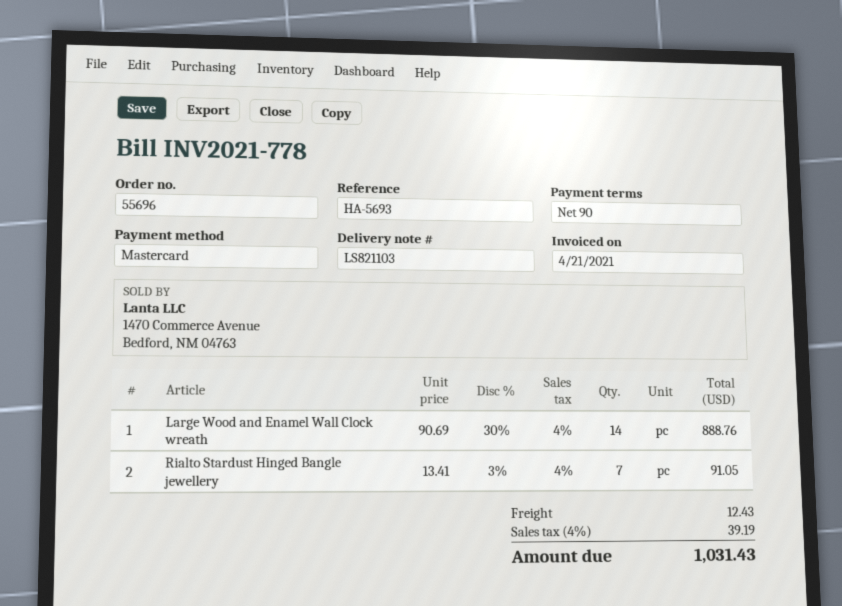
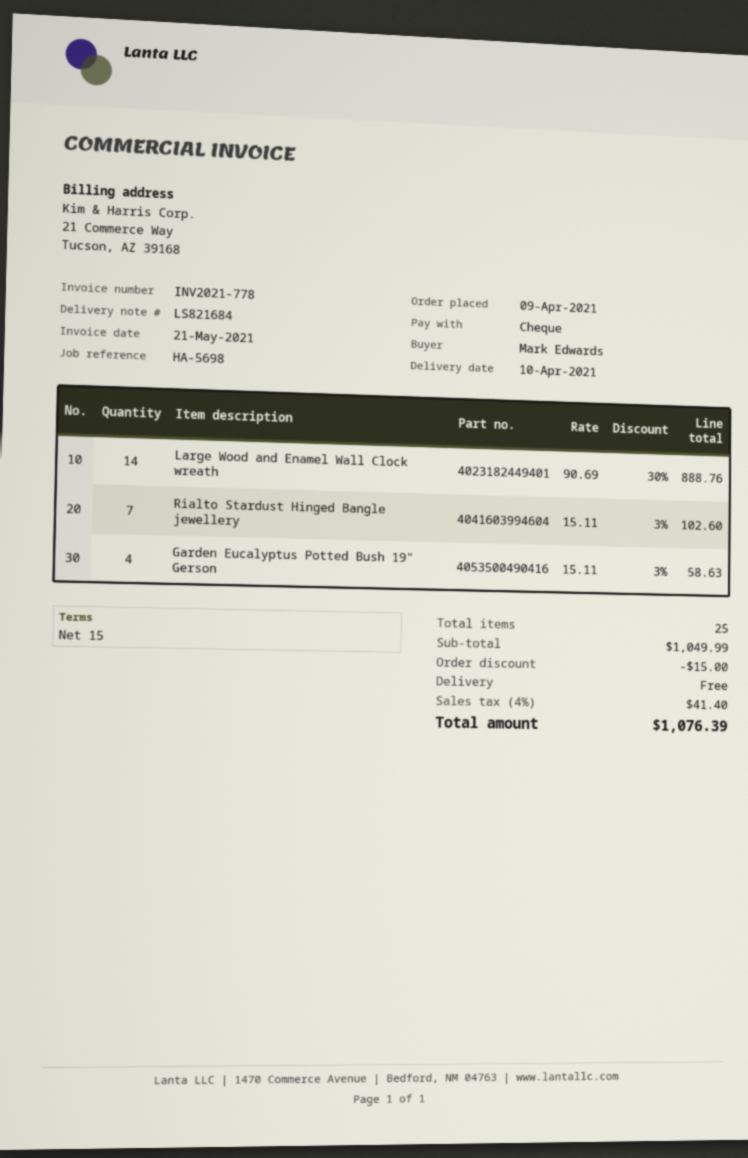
delivery note number: LS821103 -> LS821684
invoice date: 2021-04-21 -> 2021-05-21
payment terms: 90 days -> 15 days
reference: HA-5693 -> HA-5698
payment method: Mastercard -> cheque
Rialto Stardust Hinged Bangle jewellery: 7 x 13.41 - 3% = 91.05 -> 7 x 15.11 - 3% = 102.60
Garden Eucalyptus Potted Bush 19" Gerson: none -> 4 x 15.11 - 3% = 58.63
discount: none -> 15.00
shipping: 12.43 -> 0.00
tax: 4% = 39.19 -> 4% = 41.40
total: 1031.43 -> 1076.39

